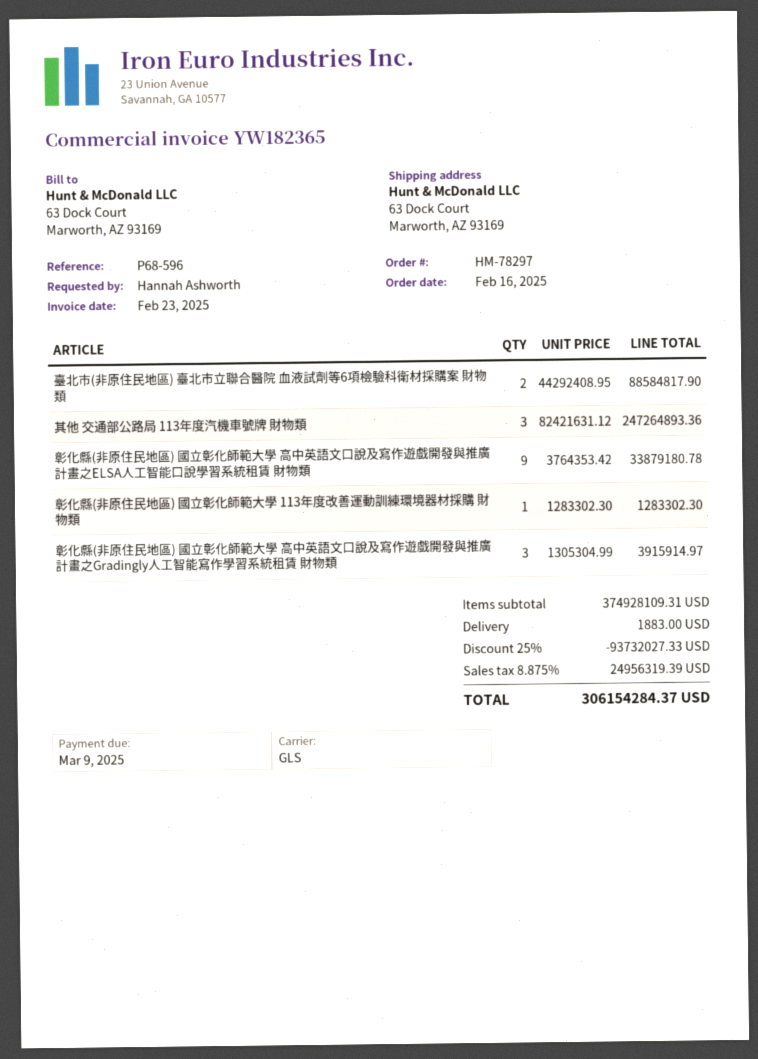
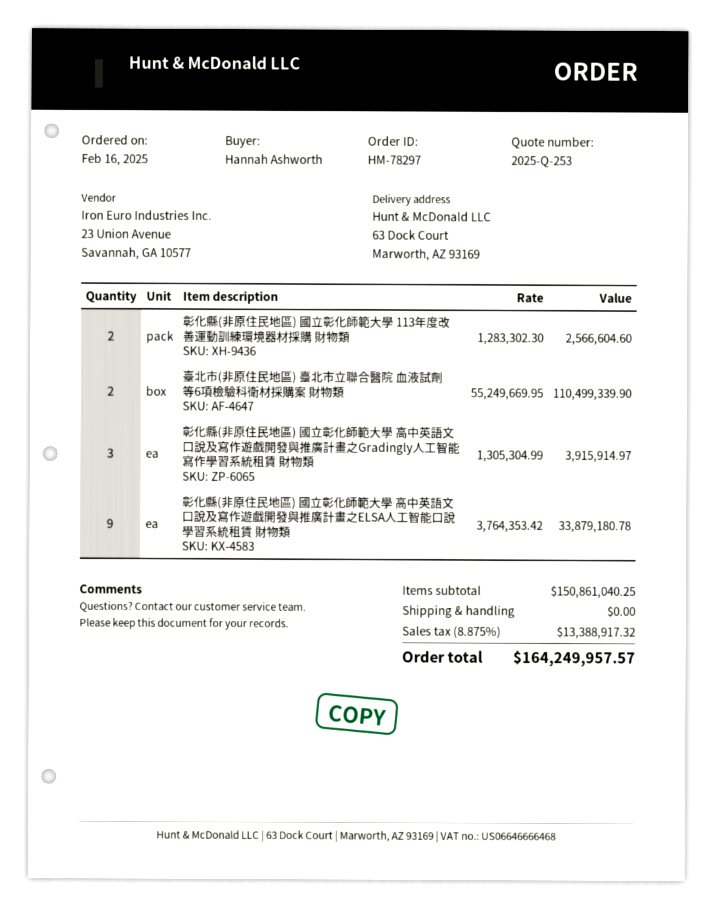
臺北市(非原住民地區) 臺北市立聯合醫院 血液試劑等6項檢驗科衛材採購案 財物類: 2 x 44292408.95 = 88584817.90 -> 2 x 55249669.95 = 110499339.90
其他 交通部公路局 113年度汽機車號牌 財物類: 3 x 82421631.12 = 247264893.36 -> none
彰化縣(非原住民地區) 國立彰化師範大學 113年度改善運動訓練環境器材採購 財物類: 1 x 1283302.30 = 1283302.30 -> 2 x 1283302.30 = 2566604.60
subtotal: 374928109.31 -> 150861040.25
discount: 25% = 93732027.33 -> none
shipping: 1883.00 -> 0.00
tax: 8.875% = 24956319.39 -> 8.875% = 13388917.32
total: 306154284.37 -> 164249957.57

